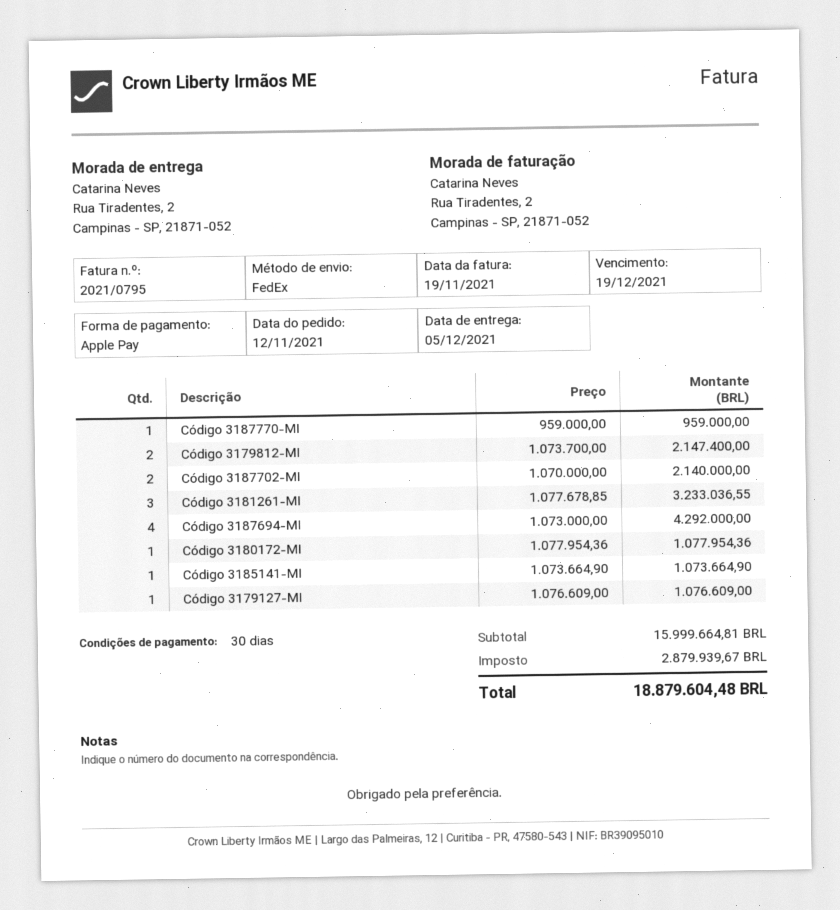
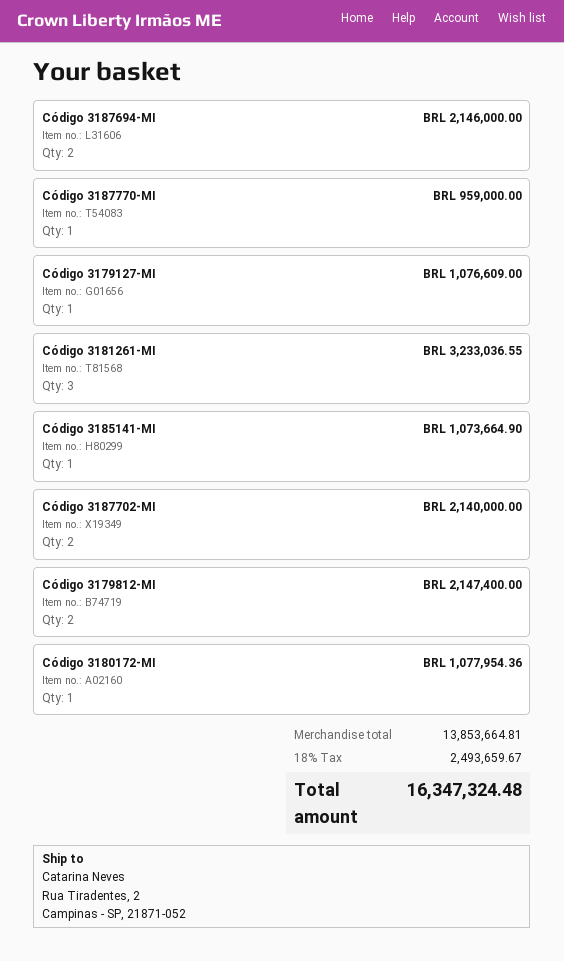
Código 3187694-MI: 4 for 4292000.00 -> 2 for 2146000.00
subtotal: 15999664.81 -> 13853664.81
tax: 2879939.67 -> 2493659.67
total: 18879604.48 -> 16347324.48

